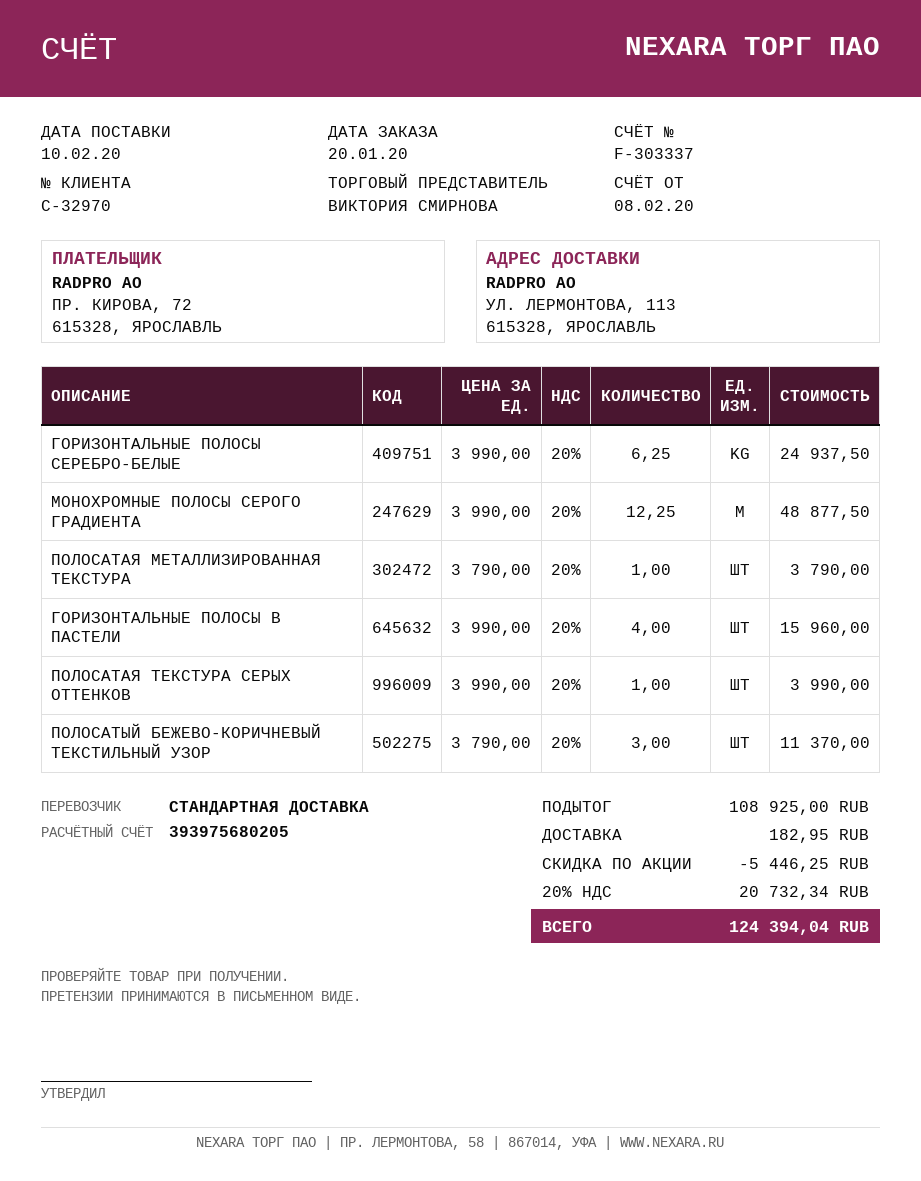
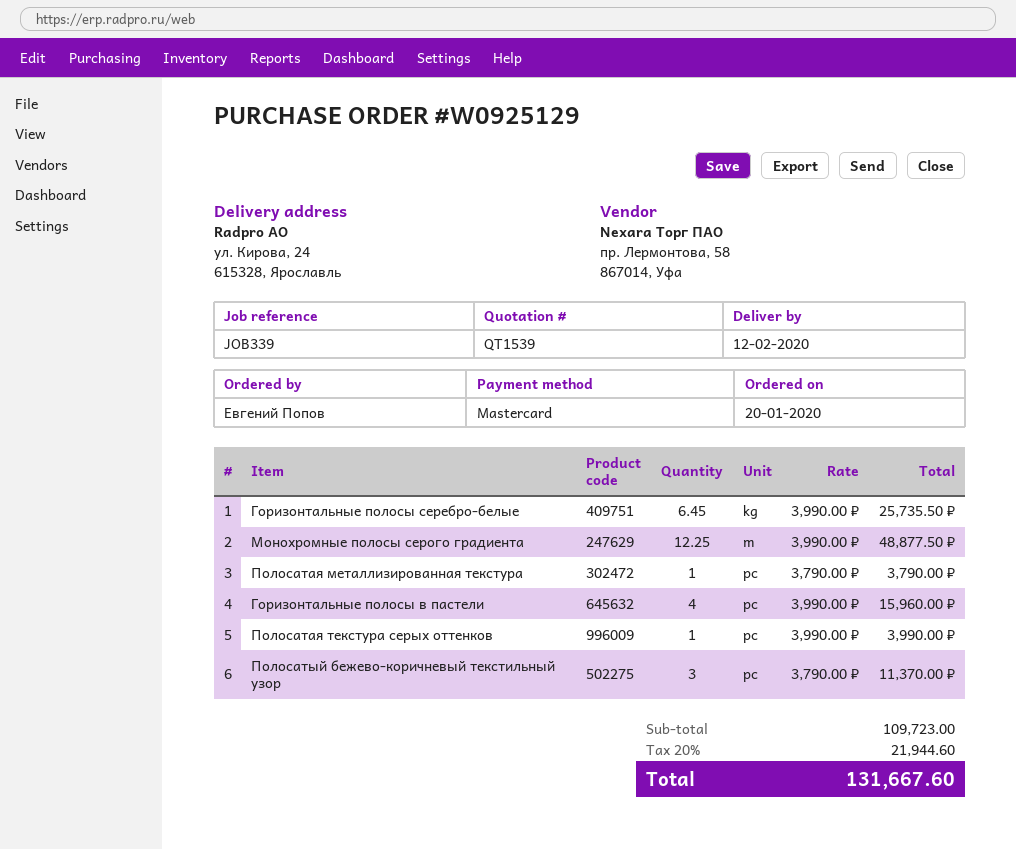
delivery date: 2020-02-10 -> 2020-02-12
ship to: УЛ. ЛЕРМОНТОВА, 113, 615328, ЯРОСЛАВЛЬ -> ул. Кирова, 24, 615328, Ярославль
ГОРИЗОНТАЛЬНЫЕ ПОЛОСЫ СЕРЕБРО-БЕЛЫЕ: 6.25 x 3990.00 = 24937.50 -> 6.45 x 3990.00 = 25735.50
subtotal: 108925.00 -> 109723.00
discount: 5446.25 -> none
shipping: 182.95 -> none
tax: 20% = 20732.34 -> 20% = 21944.60
total: 124394.04 -> 131667.60

